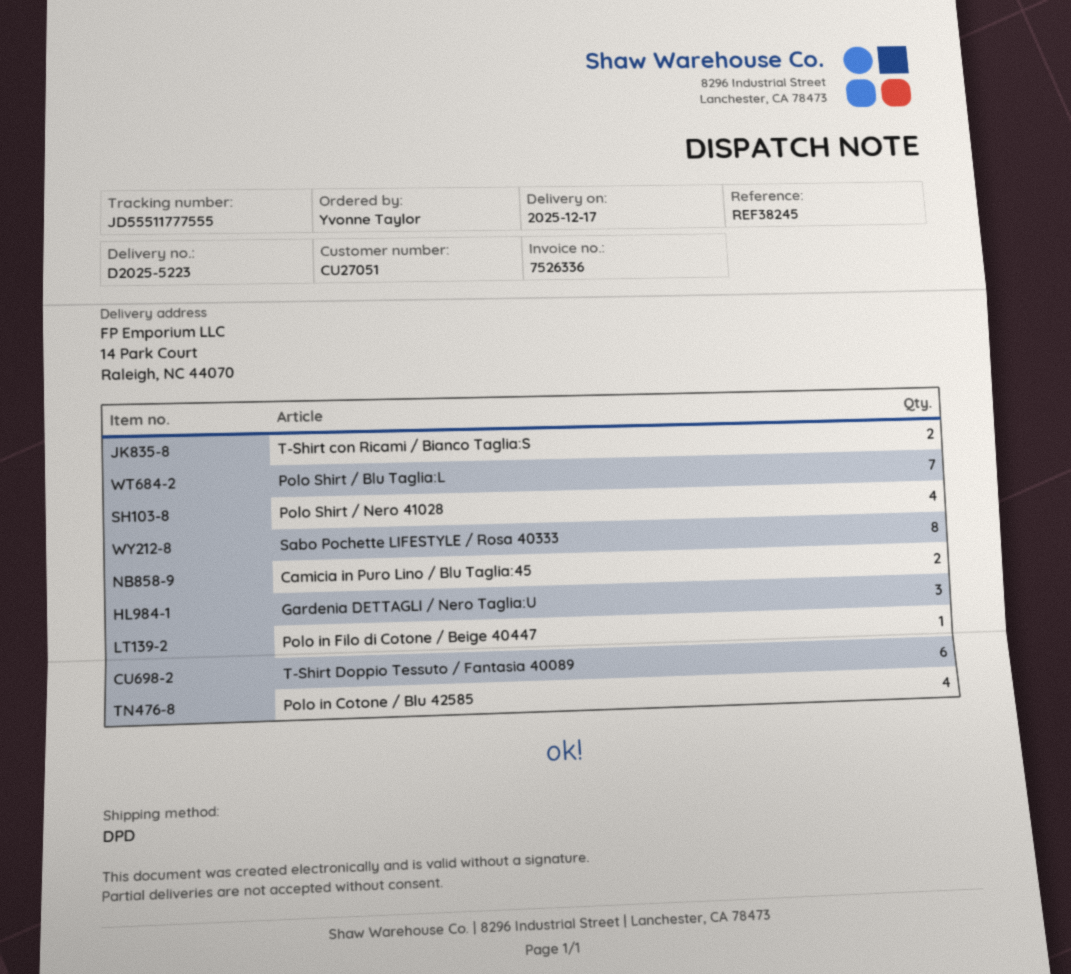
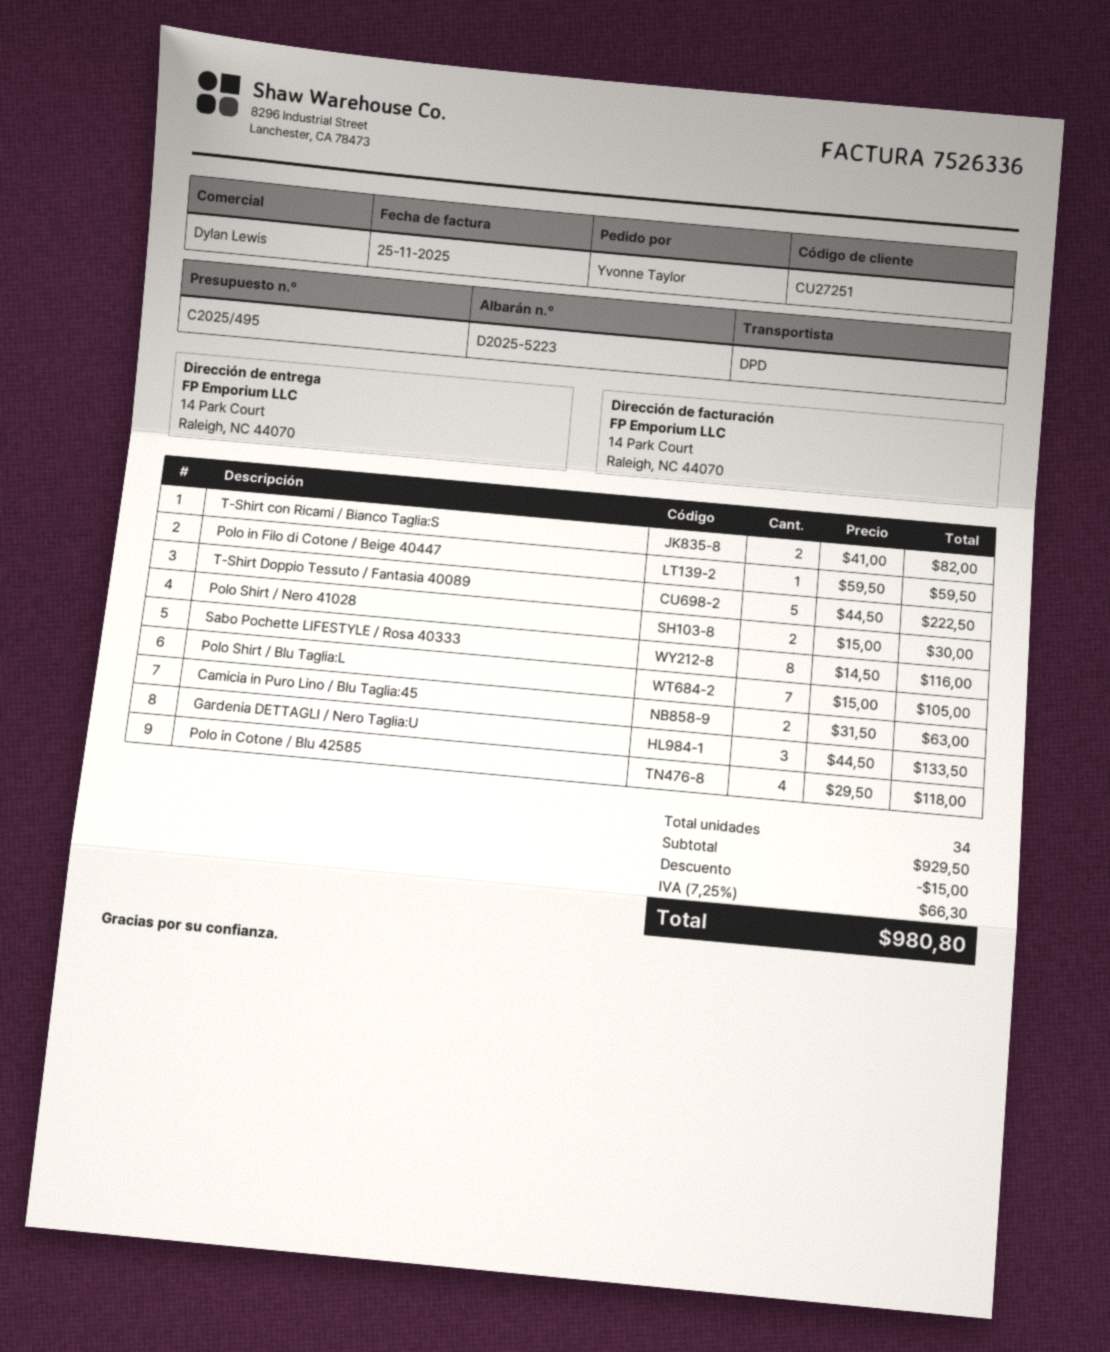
customer number: CU27051 -> CU27251
Polo Shirt / Nero 41028: 4 -> 2
T-Shirt Doppio Tessuto / Fantasia 40089: 6 -> 5

